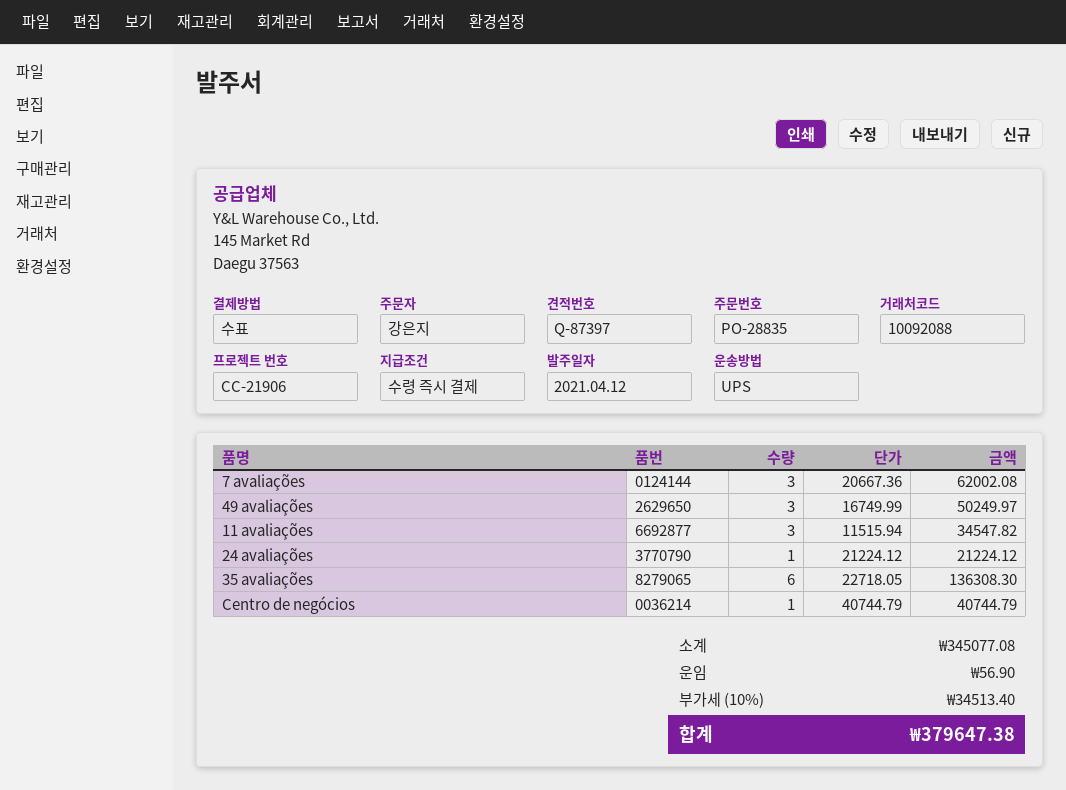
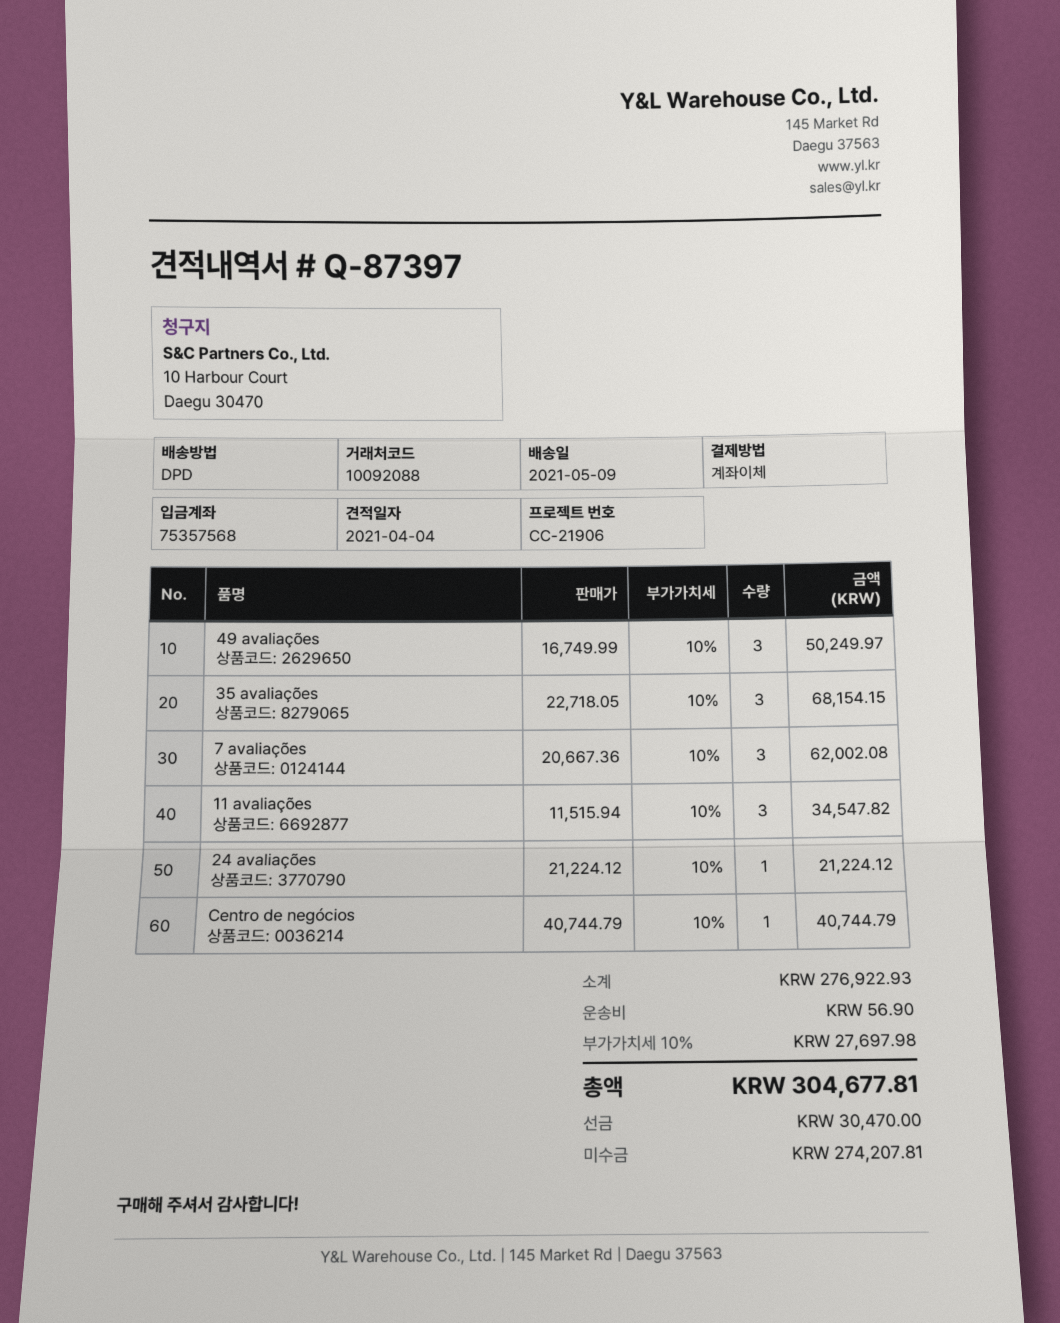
payment method: cheque -> bank transfer
shipping method: UPS -> DPD
35 avaliações: 6 x 22718.05 = 136308.30 -> 3 x 22718.05 = 68154.15
subtotal: 345077.08 -> 276922.93
tax: 10% = 34513.40 -> 10% = 27697.98
total: 379647.38 -> 304677.81

